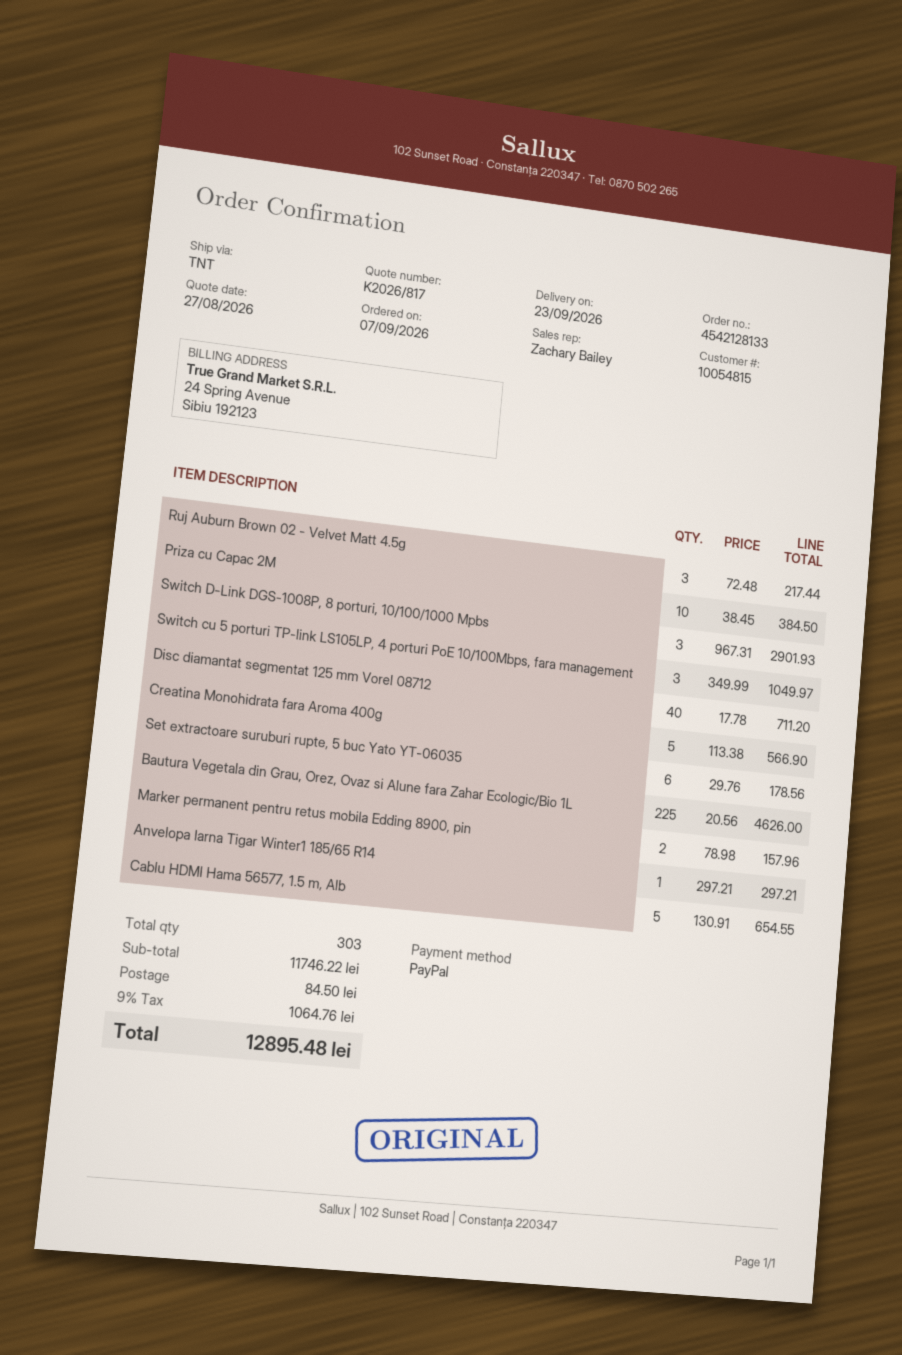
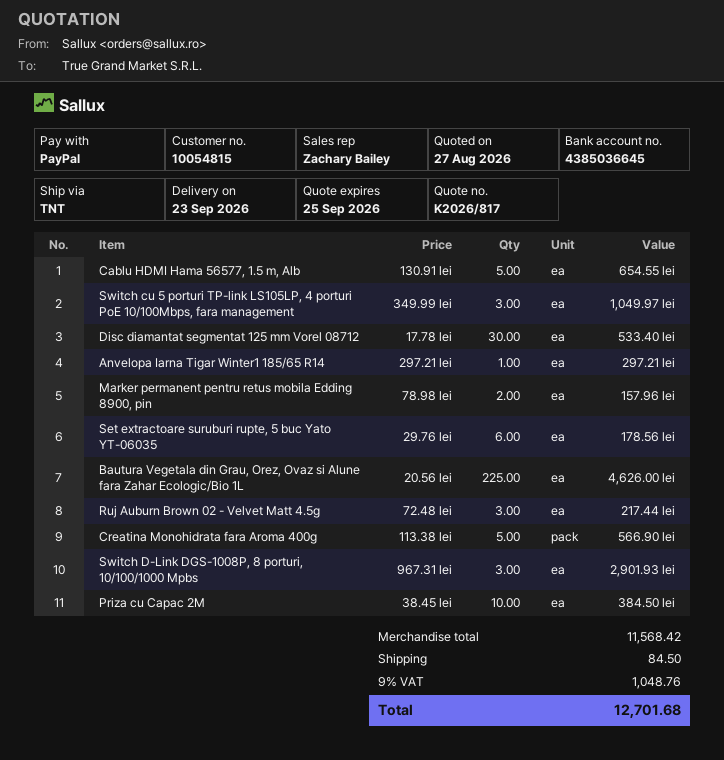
Disc diamantat segmentat 125 mm Vorel 08712: 40 x 17.78 = 711.20 -> 30 x 17.78 = 533.40
subtotal: 11746.22 -> 11568.42
tax: 9% = 1064.76 -> 9% = 1048.76
total: 12895.48 -> 12701.68

